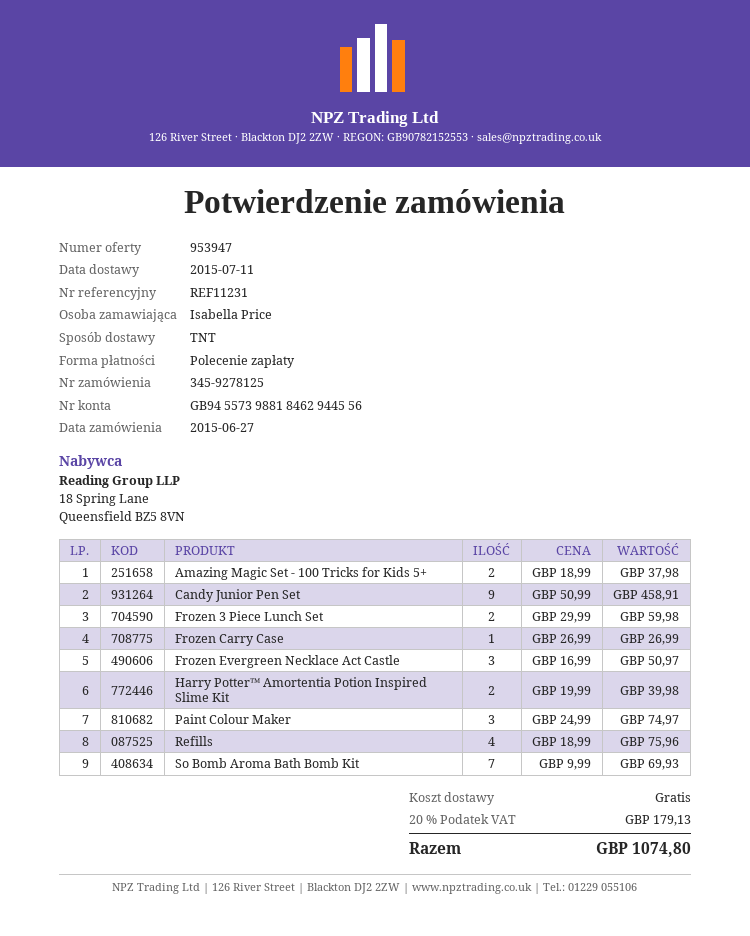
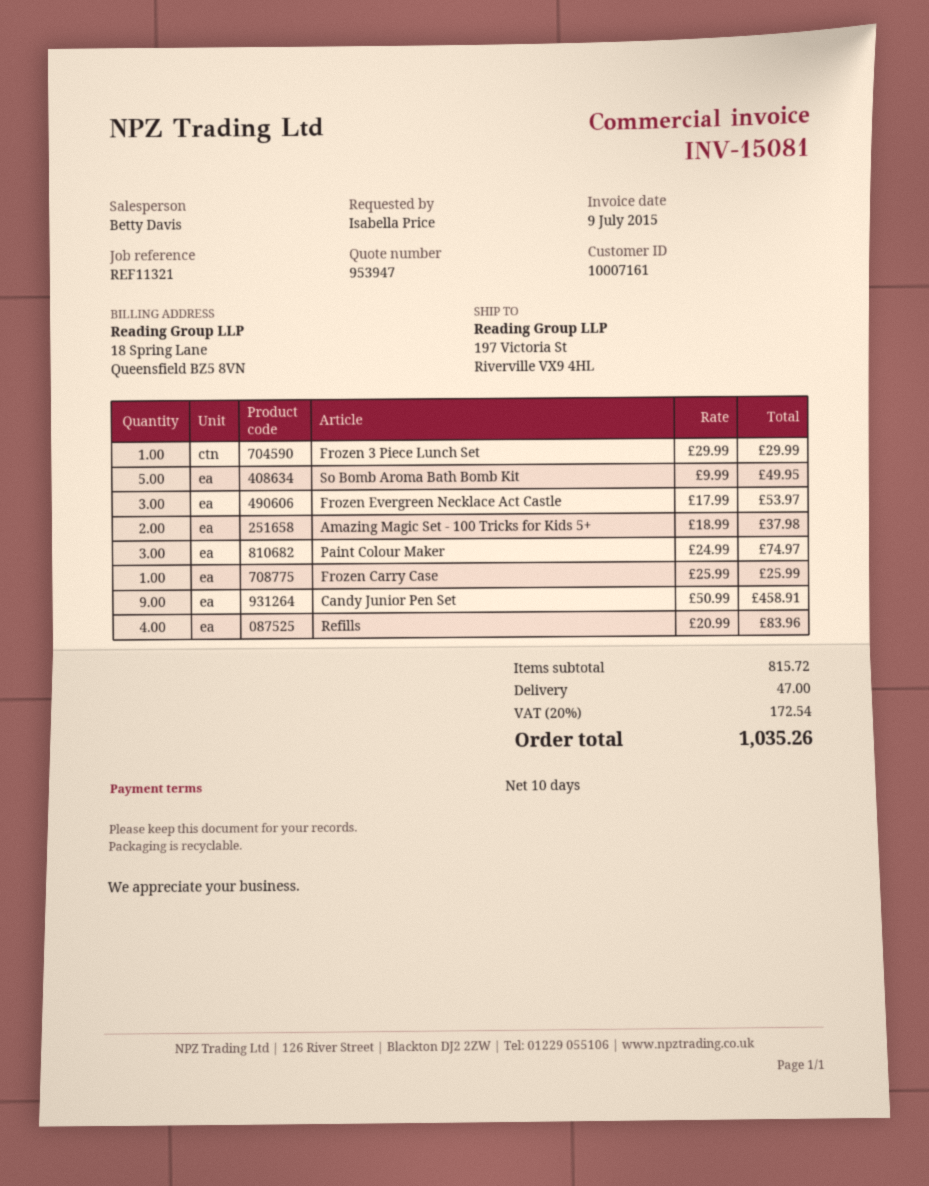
reference: REF11231 -> REF11321
Frozen 3 Piece Lunch Set: 2 x 29.99 = 59.98 -> 1 x 29.99 = 29.99
Frozen Carry Case: 1 x 26.99 = 26.99 -> 1 x 25.99 = 25.99
Frozen Evergreen Necklace Act Castle: 3 x 16.99 = 50.97 -> 3 x 17.99 = 53.97
Harry Potter™ Amortentia Potion Inspired Slime Kit: 2 x 19.99 = 39.98 -> none
Refills: 4 x 18.99 = 75.96 -> 4 x 20.99 = 83.96
So Bomb Aroma Bath Bomb Kit: 7 x 9.99 = 69.93 -> 5 x 9.99 = 49.95
shipping: 0.00 -> 47.00
tax: 20% = 179.13 -> 20% = 172.54
total: 1074.80 -> 1035.26

